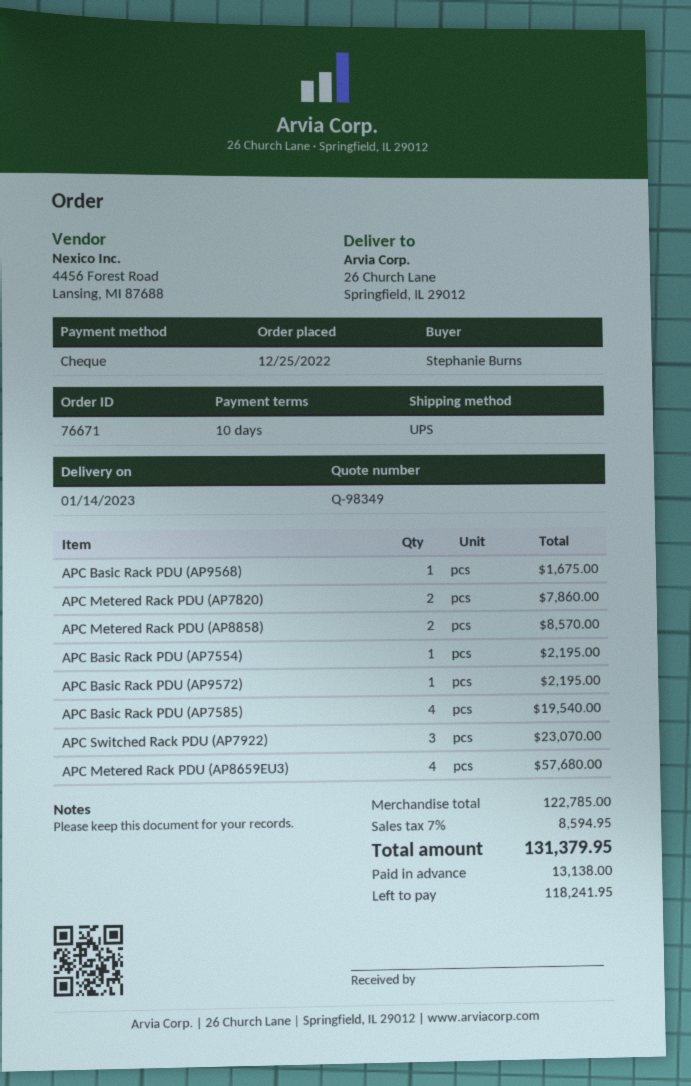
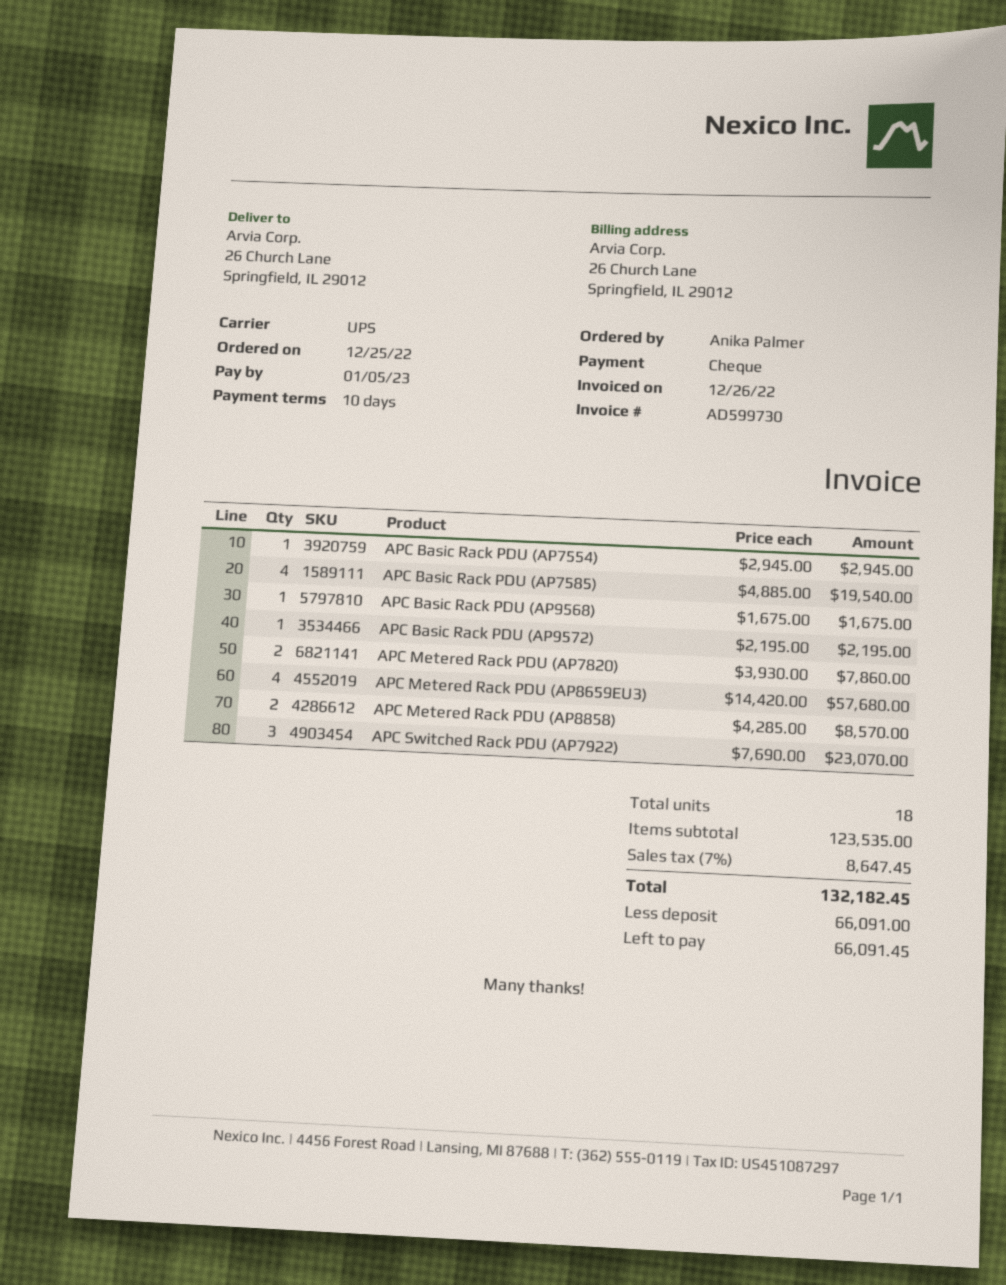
ordered by: Stephanie Burns -> Anika Palmer
APC Basic Rack PDU (AP7554): 1 for 2195.00 -> 1 for 2945.00
subtotal: 122785.00 -> 123535.00
tax: 7% = 8594.95 -> 7% = 8647.45
total: 131379.95 -> 132182.45
deposit: 13138.00 -> 66091.00
balance: 118241.95 -> 66091.45

